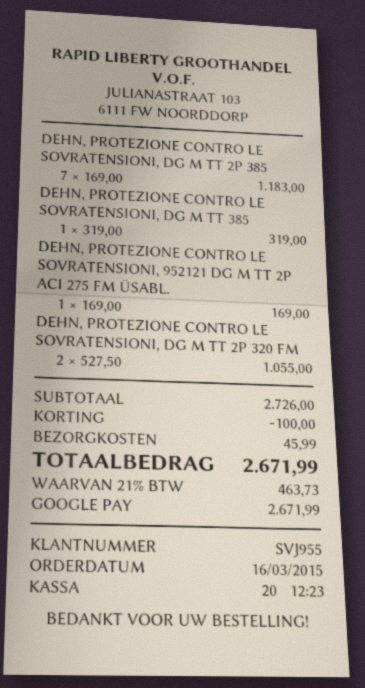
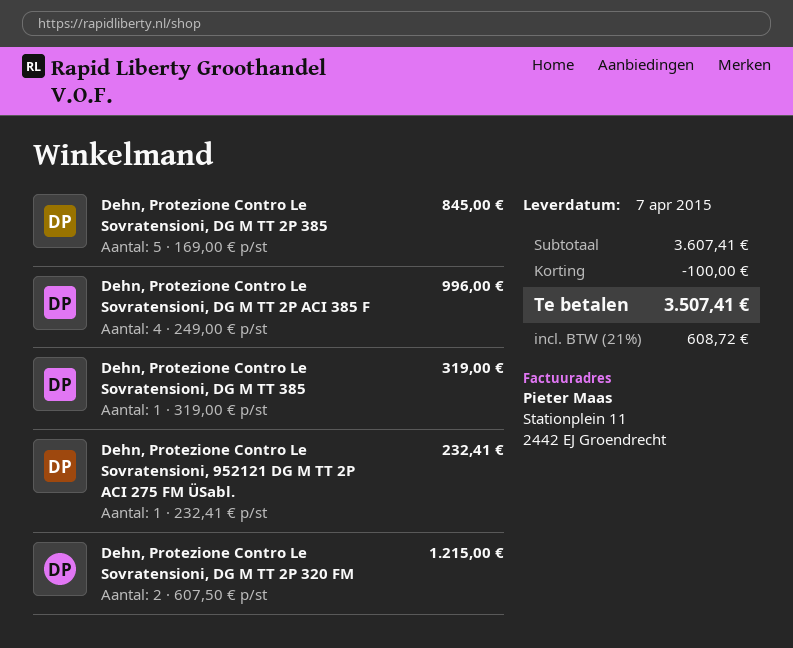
DEHN, PROTEZIONE CONTRO LE SOVRATENSIONI, DG M TT 2P 385: 7 x 169.00 = 1183.00 -> 5 x 169.00 = 845.00
DEHN, PROTEZIONE CONTRO LE SOVRATENSIONI, 952121 DG M TT 2P ACI 275 FM ÜSABL.: 1 x 169.00 = 169.00 -> 1 x 232.41 = 232.41
DEHN, PROTEZIONE CONTRO LE SOVRATENSIONI, DG M TT 2P 320 FM: 2 x 527.50 = 1055.00 -> 2 x 607.50 = 1215.00
Dehn, Protezione Contro Le Sovratensioni, DG M TT 2P ACI 385 F: none -> 4 x 249.00 = 996.00
subtotal: 2726.00 -> 3607.41
shipping: 45.99 -> none
tax: 21% = 463.73 -> 21% = 608.72
total: 2671.99 -> 3507.41

